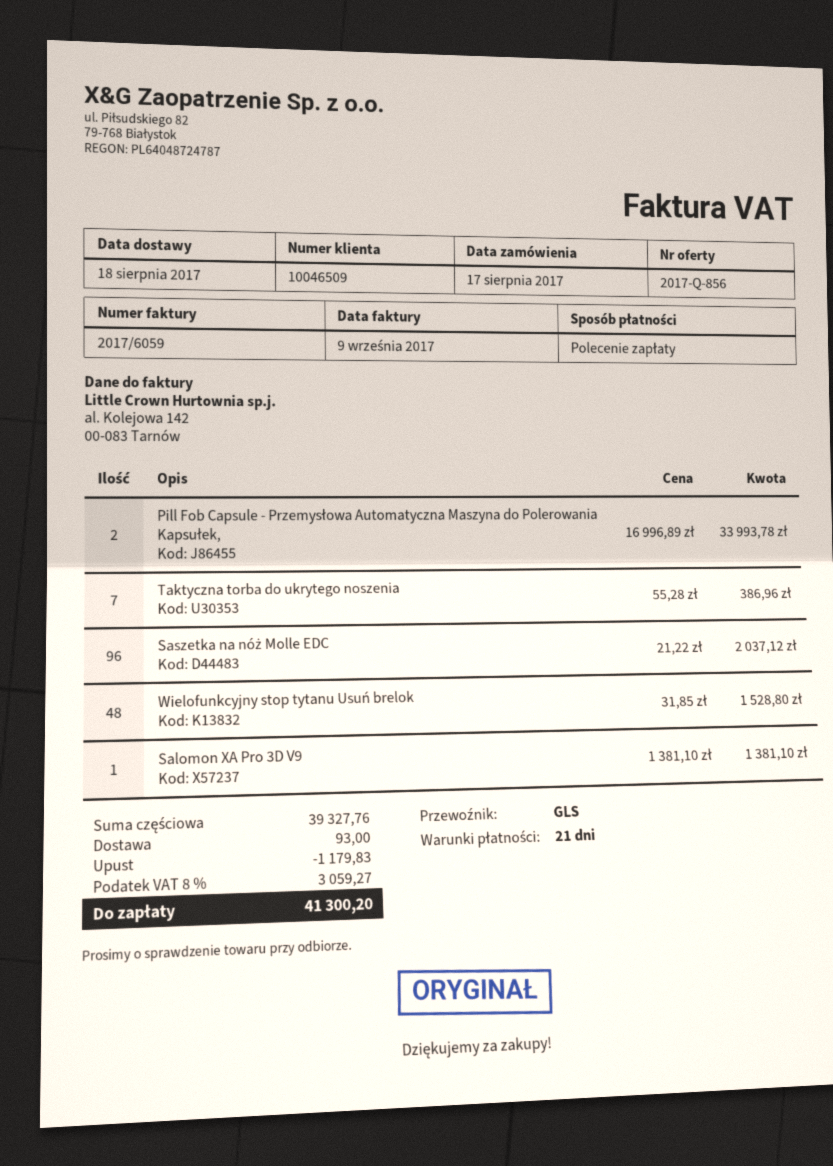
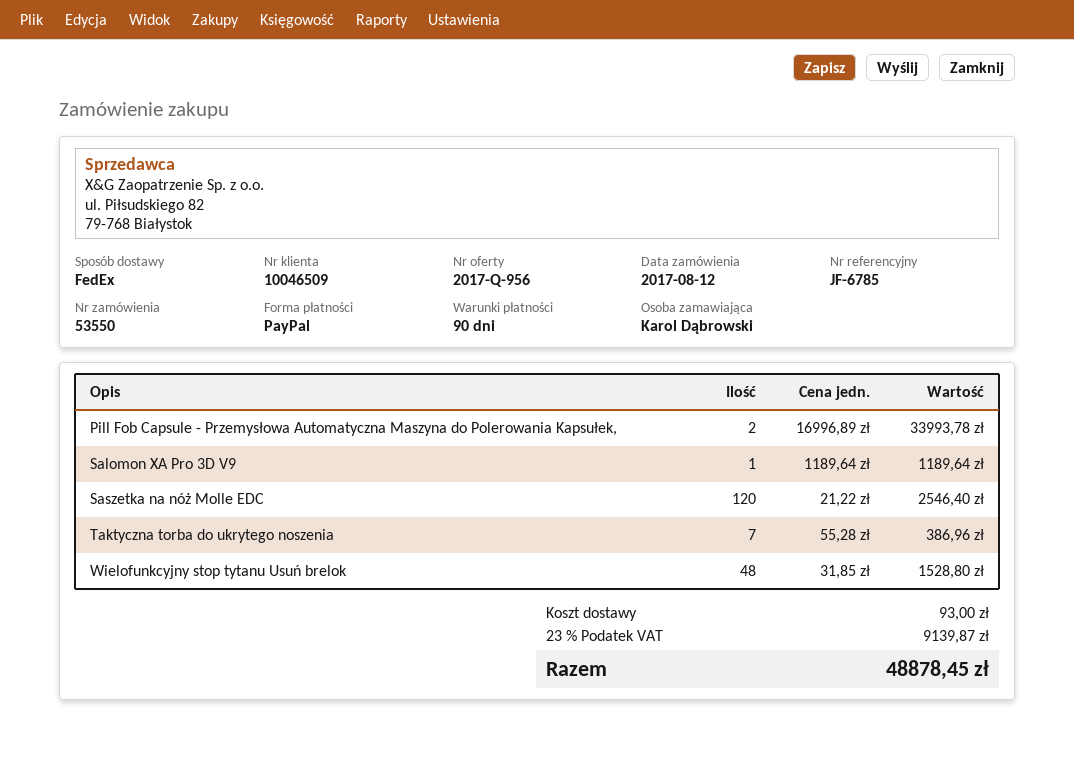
quote number: 2017-Q-856 -> 2017-Q-956
order date: 2017-08-17 -> 2017-08-12
payment terms: 21 days -> 90 days
payment method: direct debit -> PayPal
shipping method: GLS -> FedEx
Saszetka na nóż Molle EDC: 96 x 21.22 = 2037.12 -> 120 x 21.22 = 2546.40
Salomon XA Pro 3D V9: 1 x 1381.10 = 1381.10 -> 1 x 1189.64 = 1189.64
discount: 1179.83 -> none
tax: 8% = 3059.27 -> 23% = 9139.87
total: 41300.20 -> 48878.45

